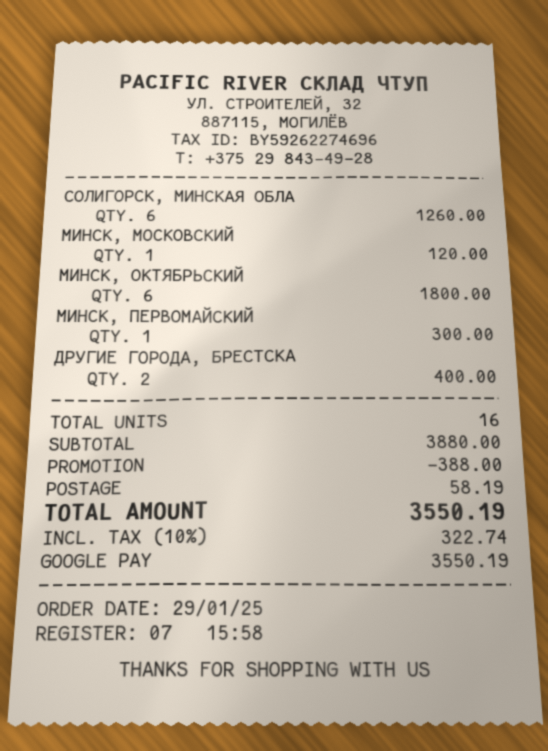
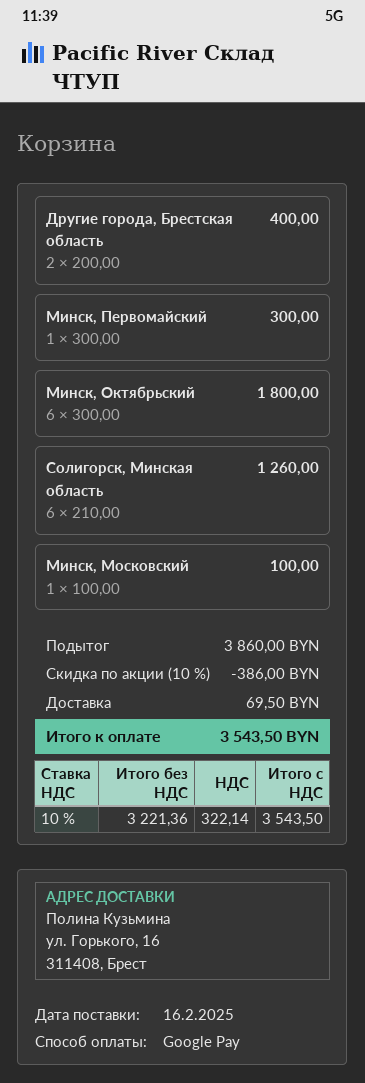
МИНСК, МОСКОВСКИЙ: 1 for 120.00 -> 1 for 100.00
subtotal: 3880.00 -> 3860.00
discount: 388.00 -> 386.00
shipping: 58.19 -> 69.50
tax: 10% = 322.74 -> 10% = 322.14
total: 3550.19 -> 3543.50

